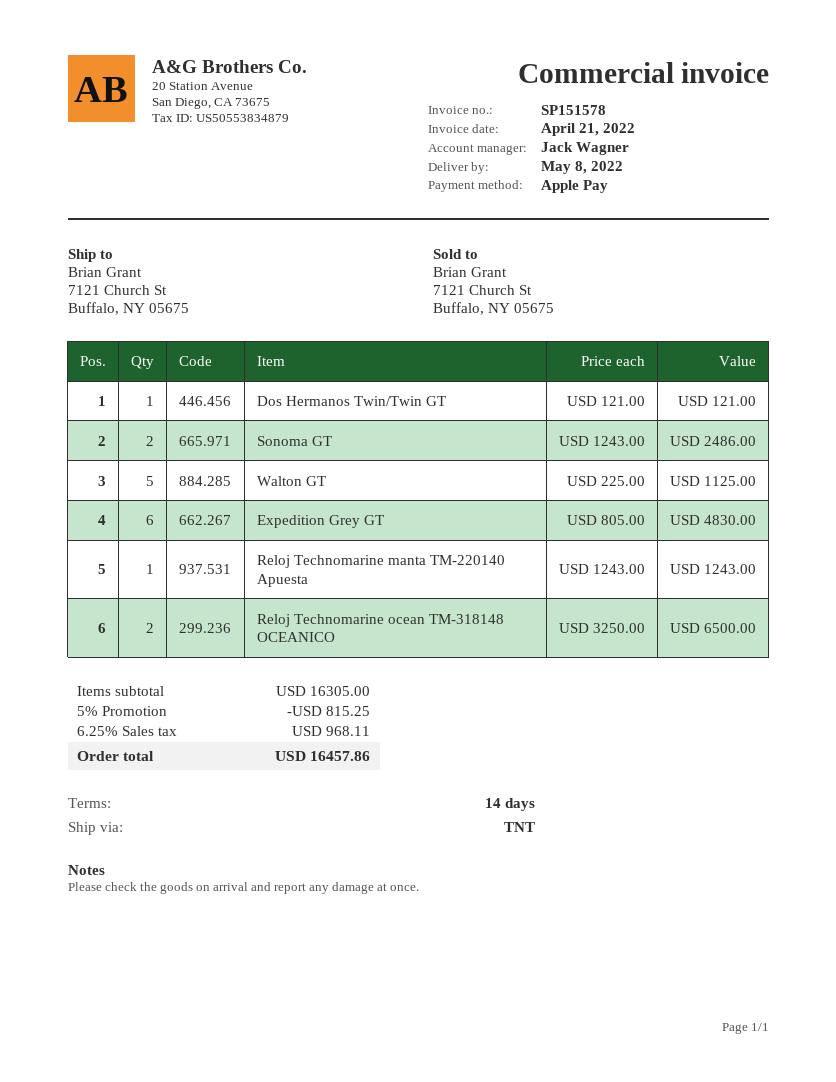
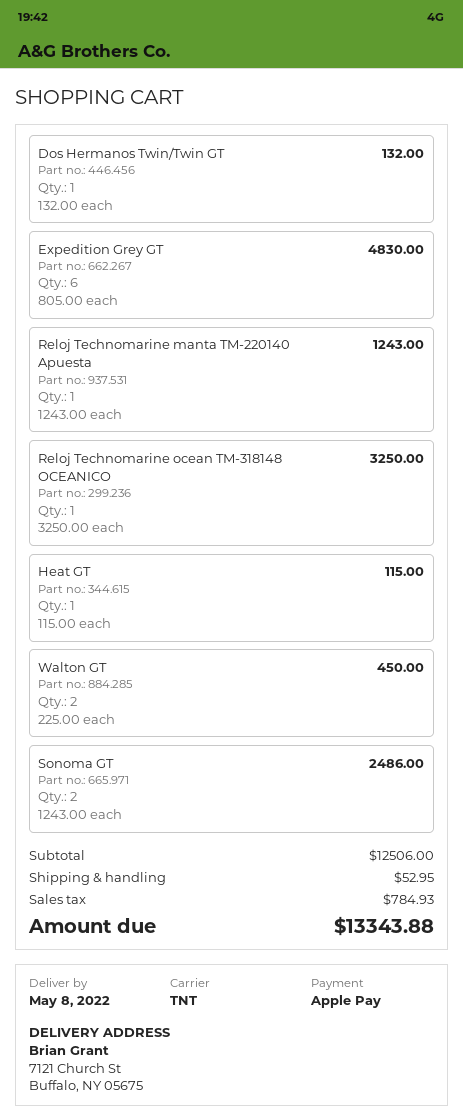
Dos Hermanos Twin/Twin GT: 1 x 121.00 = 121.00 -> 1 x 132.00 = 132.00
Walton GT: 5 x 225.00 = 1125.00 -> 2 x 225.00 = 450.00
Reloj Technomarine ocean TM-318148 OCEANICO: 2 x 3250.00 = 6500.00 -> 1 x 3250.00 = 3250.00
Heat GT: none -> 1 x 115.00 = 115.00
subtotal: 16305.00 -> 12506.00
discount: 5% = 815.25 -> none
shipping: none -> 52.95
tax: 968.11 -> 784.93
total: 16457.86 -> 13343.88

